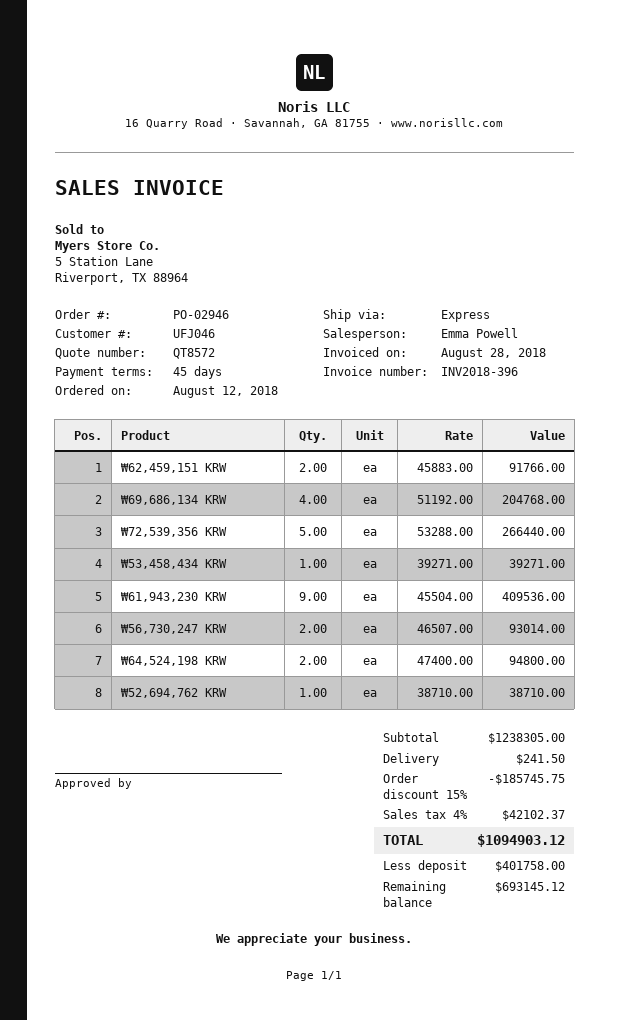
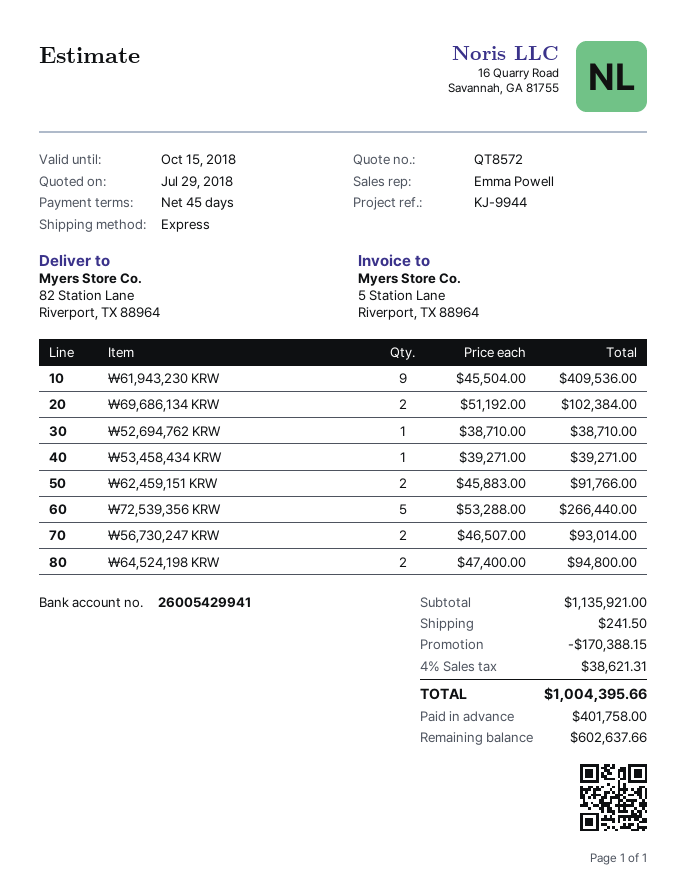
₩69,686,134 KRW: 4 x 51192.00 = 204768.00 -> 2 x 51192.00 = 102384.00
subtotal: 1238305.00 -> 1135921.00
discount: 185745.75 -> 170388.15
tax: 4% = 42102.37 -> 4% = 38621.31
total: 1094903.12 -> 1004395.66
balance: 693145.12 -> 602637.66

